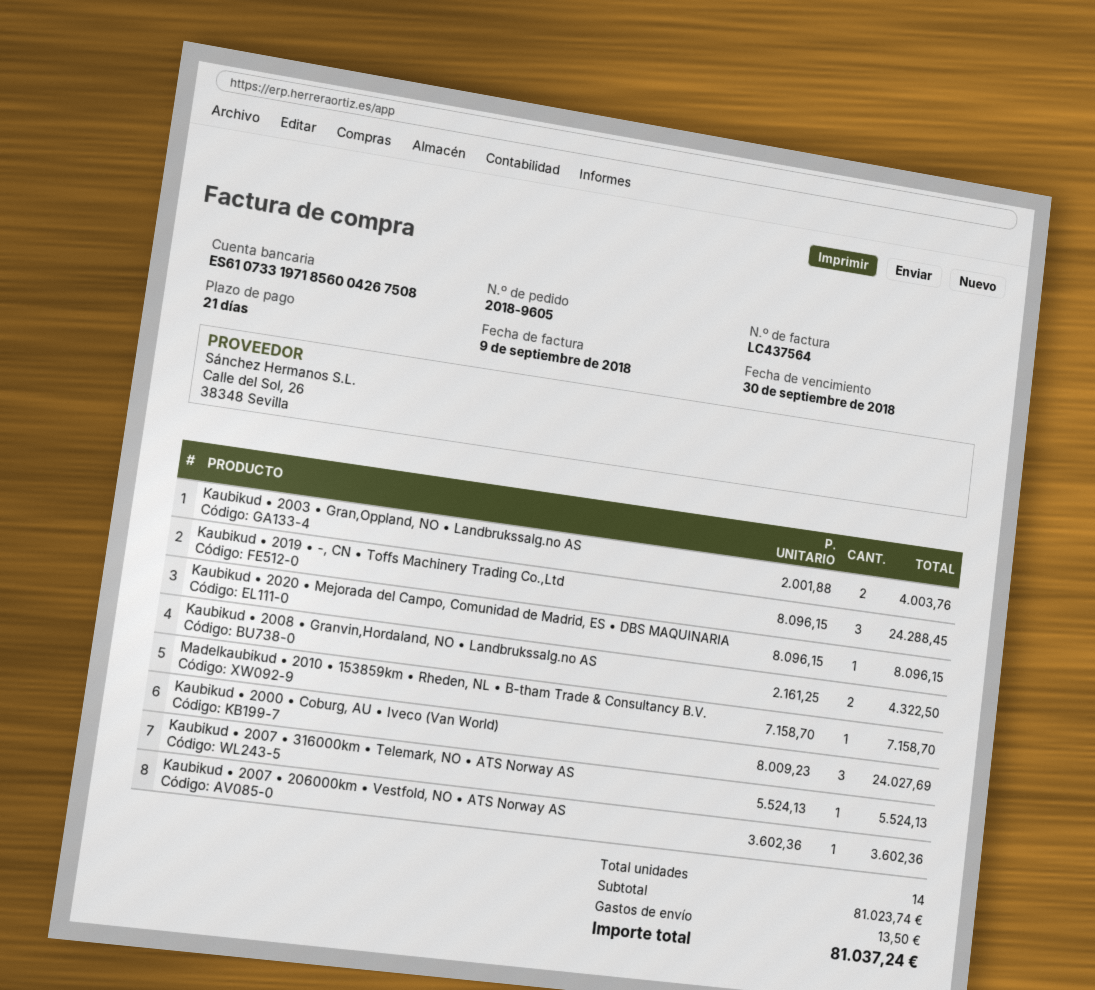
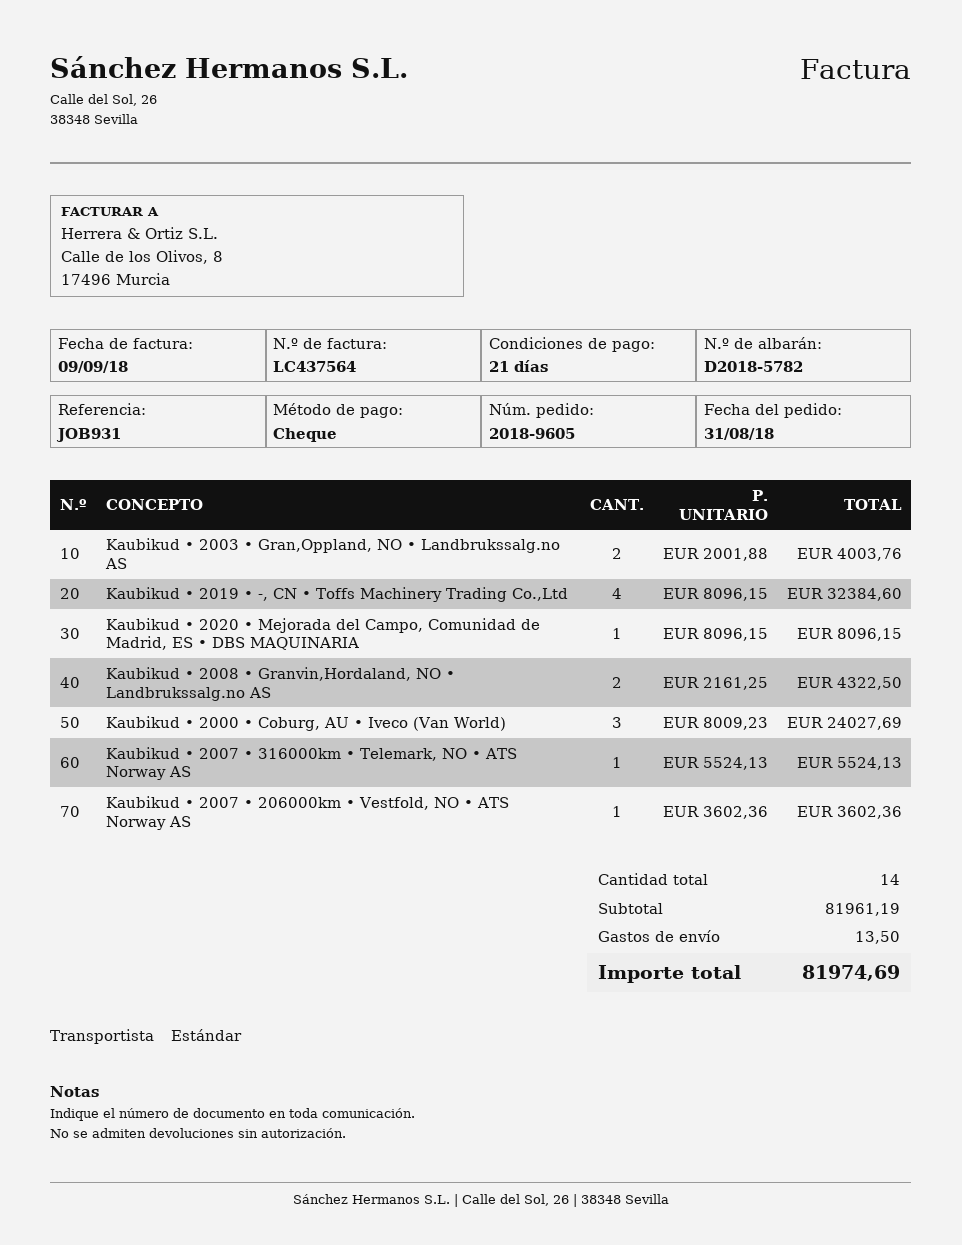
Kaubikud • 2019 • -, CN • Toffs Machinery Trading Co.,Ltd: 3 x 8096.15 = 24288.45 -> 4 x 8096.15 = 32384.60
Madelkaubikud • 2010 • 153859km • Rheden, NL • B-tham Trade & Consultancy B.V.: 1 x 7158.70 = 7158.70 -> none
subtotal: 81023.74 -> 81961.19
total: 81037.24 -> 81974.69

